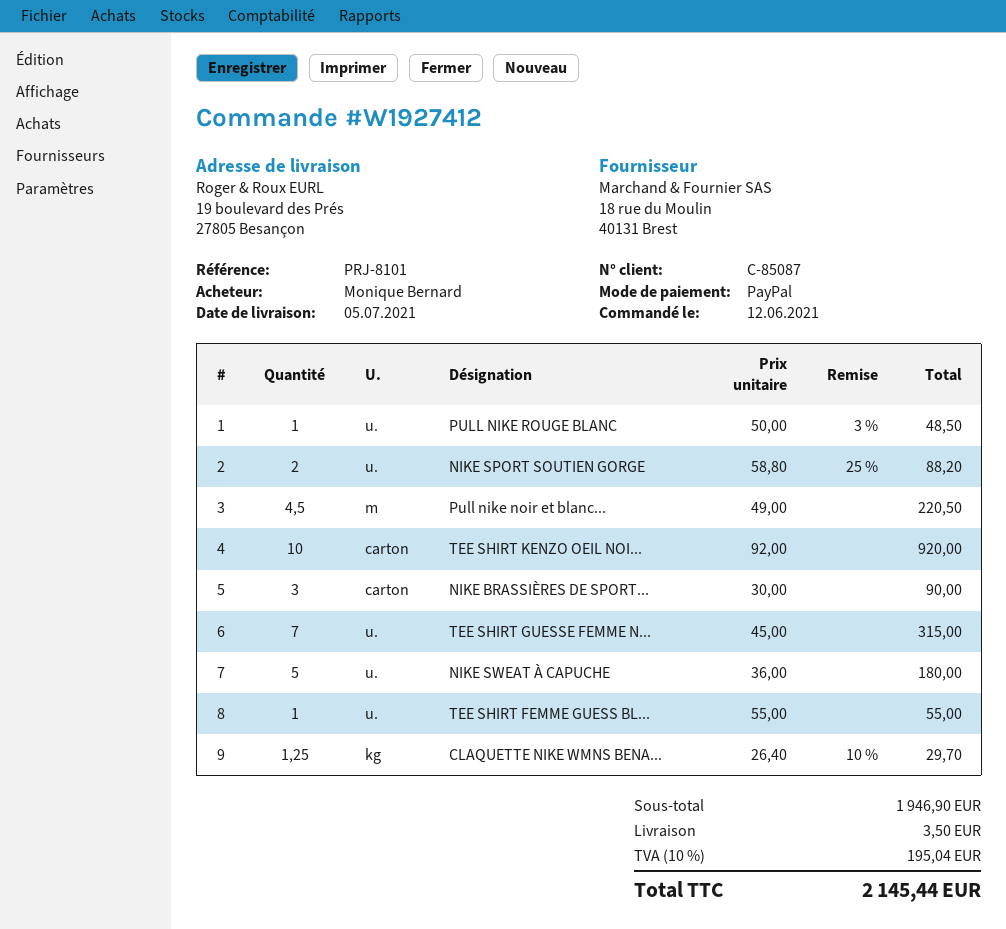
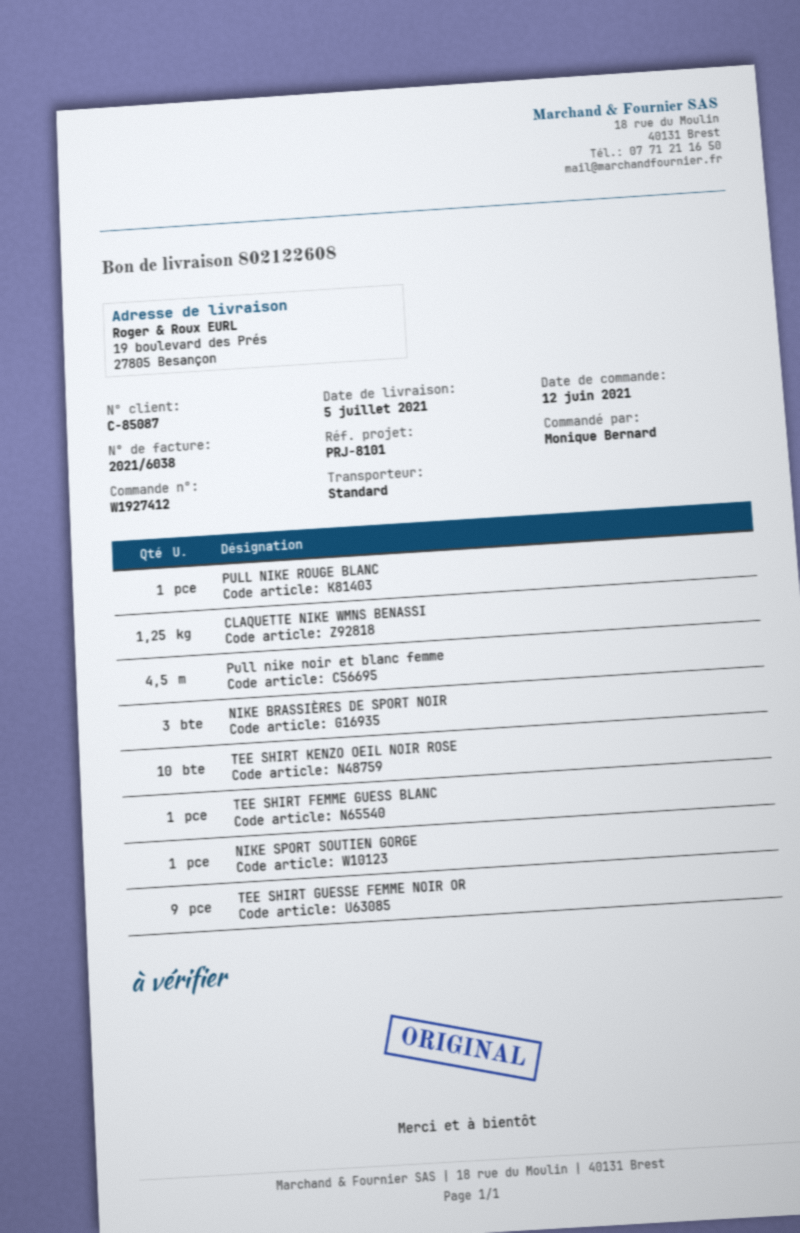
NIKE SPORT SOUTIEN GORGE: 2 -> 1
TEE SHIRT GUESSE FEMME N...: 7 -> 9
NIKE SWEAT À CAPUCHE: 5 -> none

